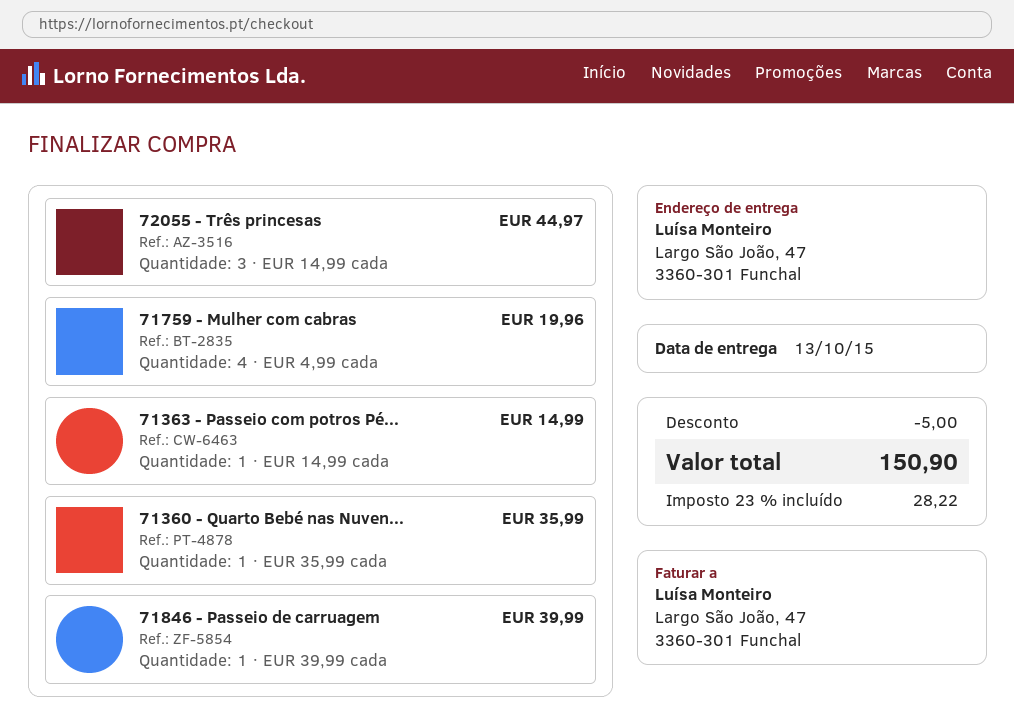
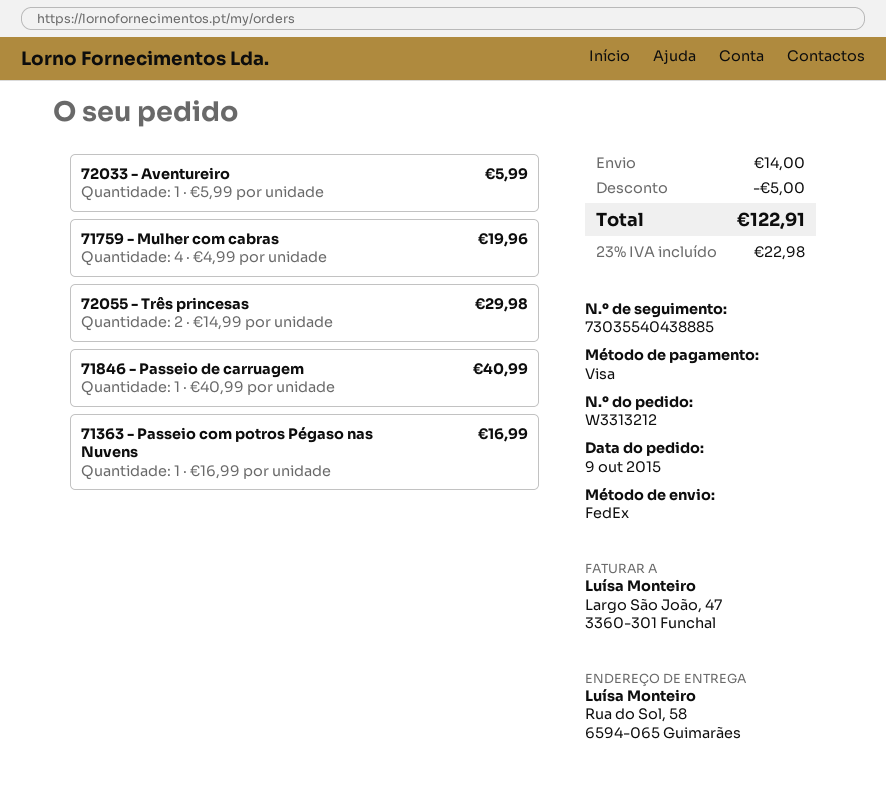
ship to: Largo São João, 47, 3360-301 Funchal -> Rua do Sol, 58, 6594-065 Guimarães
72055 - Três princesas: 3 x 14.99 = 44.97 -> 2 x 14.99 = 29.98
71363 - Passeio com potros Pé...: 1 x 14.99 = 14.99 -> 1 x 16.99 = 16.99
71360 - Quarto Bebé nas Nuven...: 1 x 35.99 = 35.99 -> none
71846 - Passeio de carruagem: 1 x 39.99 = 39.99 -> 1 x 40.99 = 40.99
72033 - Aventureiro: none -> 1 x 5.99 = 5.99
shipping: none -> 14.00
tax: 23% = 28.22 -> 23% = 22.98
total: 150.90 -> 122.91

